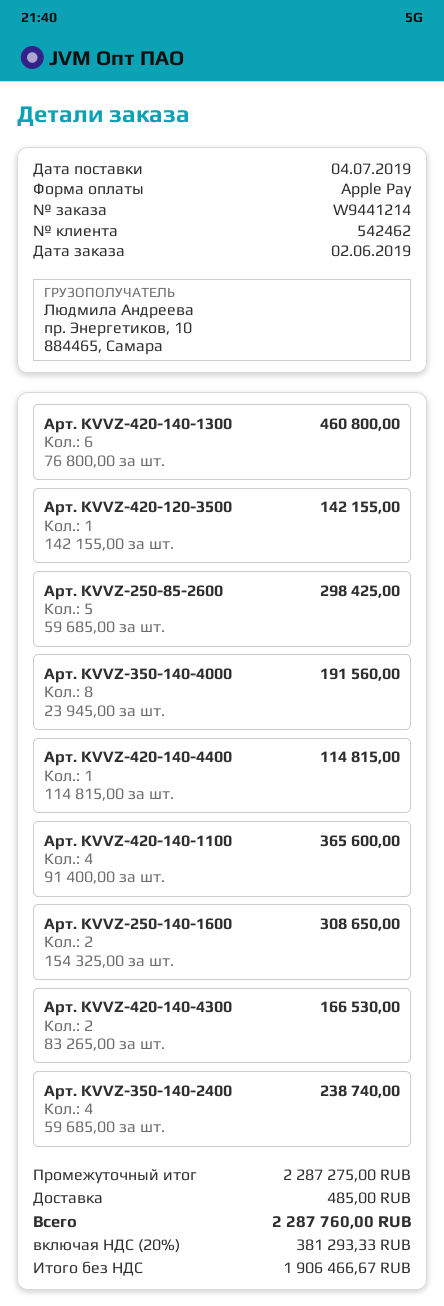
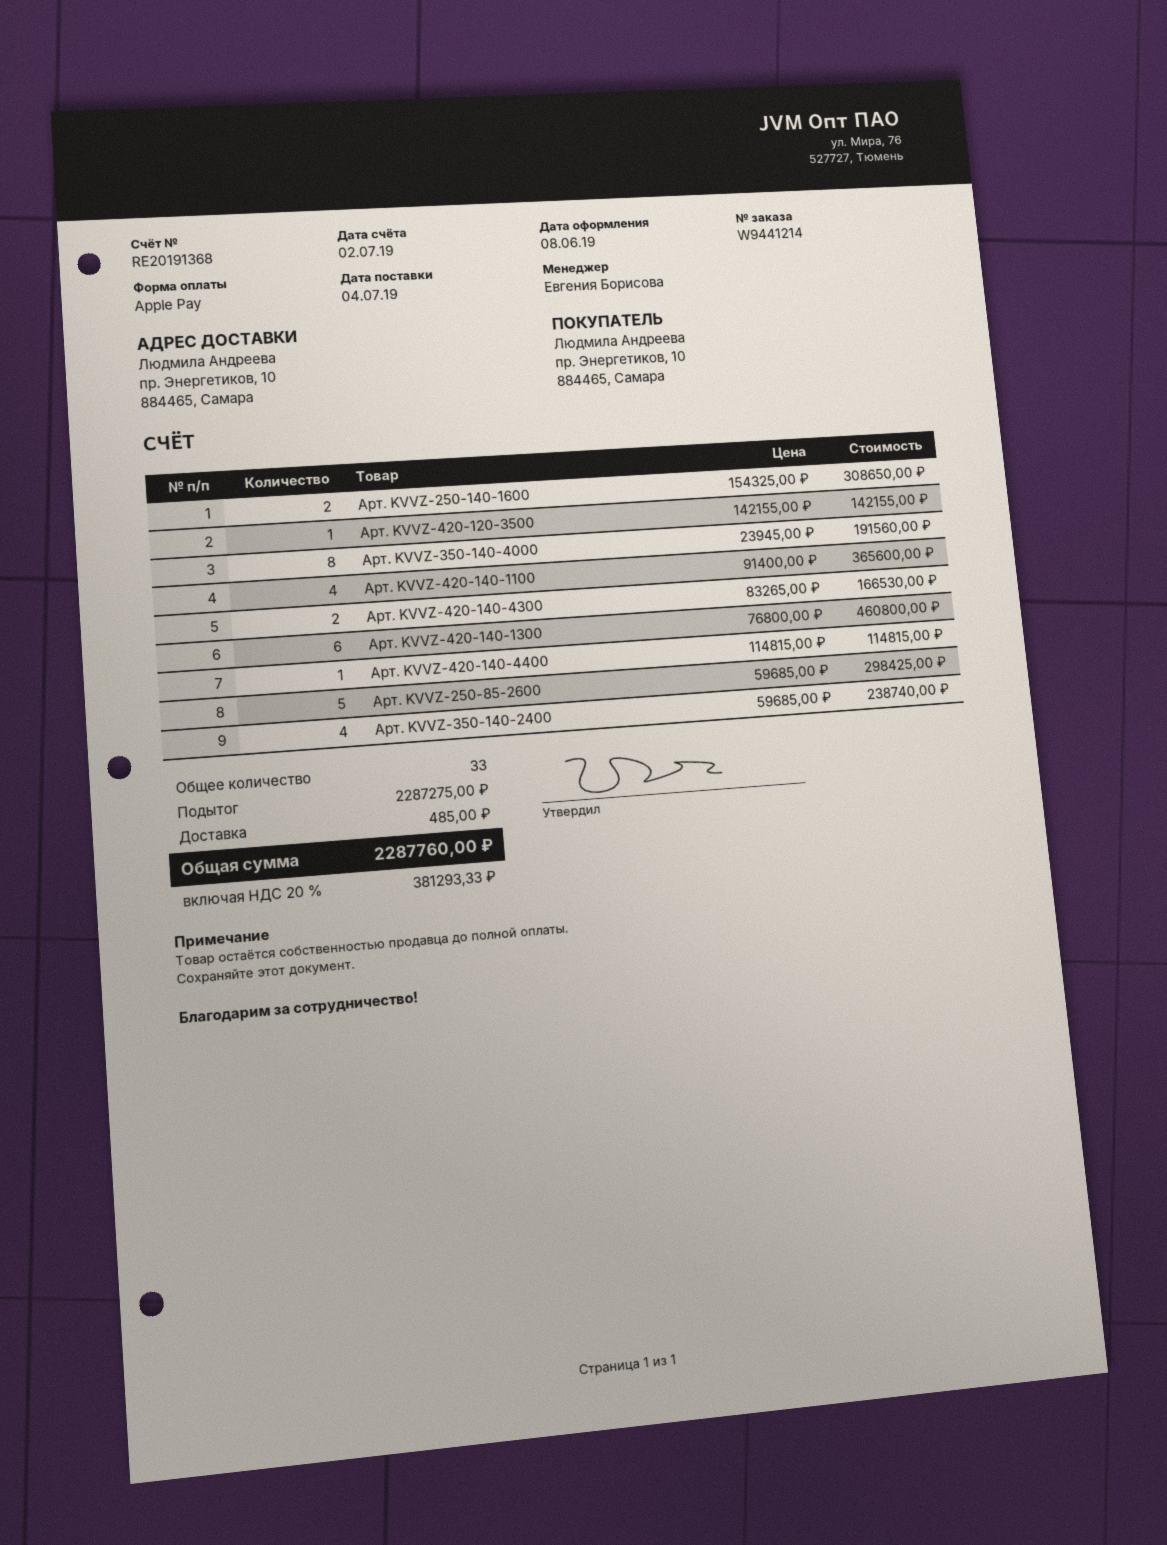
order date: 2019-06-02 -> 2019-06-08

